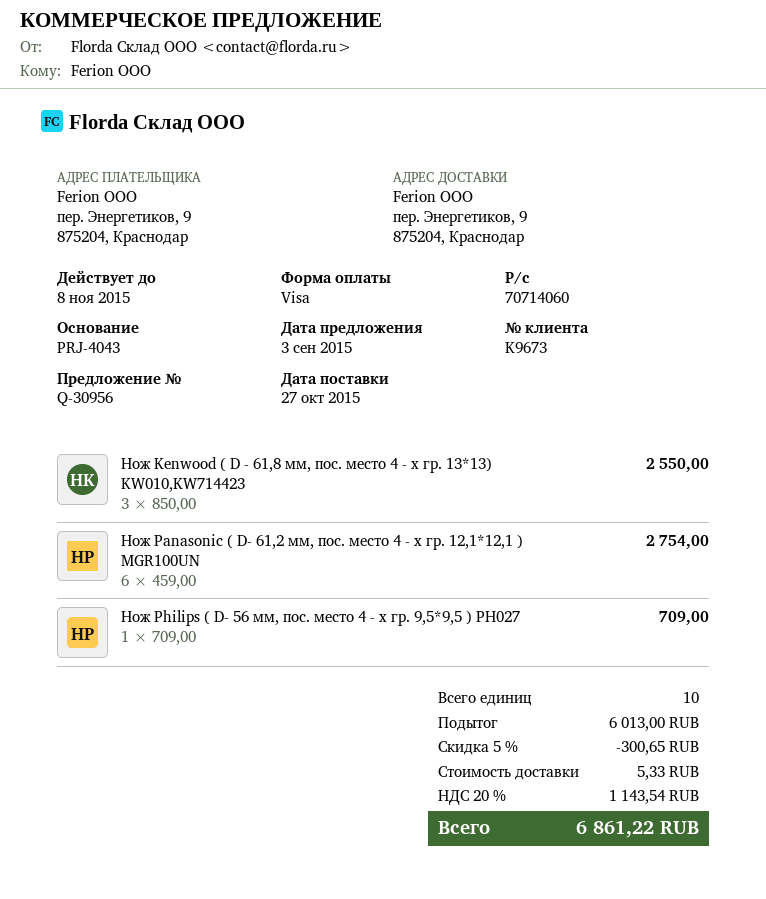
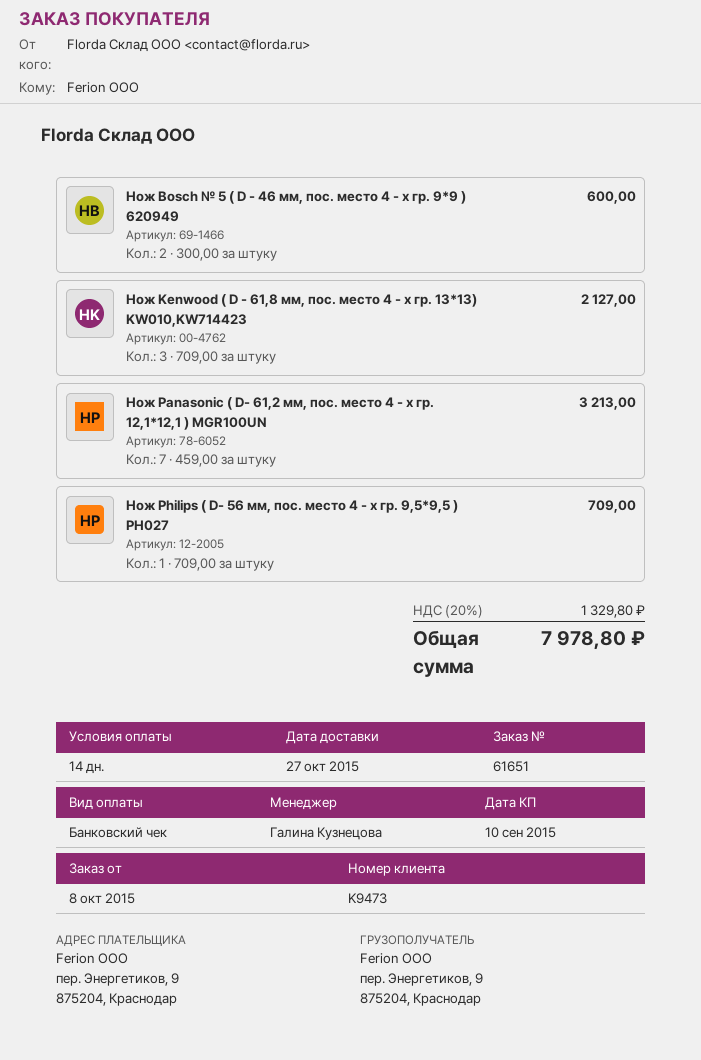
quote date: 2015-09-03 -> 2015-09-10
customer number: K9673 -> K9473
payment method: Visa -> cheque
Нож Kenwood ( D - 61,8 мм, пос. место 4 - х гр. 13*13) KW010,KW714423: 3 x 850.00 = 2550.00 -> 3 x 709.00 = 2127.00
Нож Panasonic ( D- 61,2 мм, пос. место 4 - х гр. 12,1*12,1 ) MGR100UN: 6 x 459.00 = 2754.00 -> 7 x 459.00 = 3213.00
Нож Bosch № 5 ( D - 46 мм, пос. место 4 - х гр. 9*9 ) 620949: none -> 2 x 300.00 = 600.00
discount: 5% = 300.65 -> none
shipping: 5.33 -> none
tax: 20% = 1143.54 -> 20% = 1329.80
total: 6861.22 -> 7978.80

